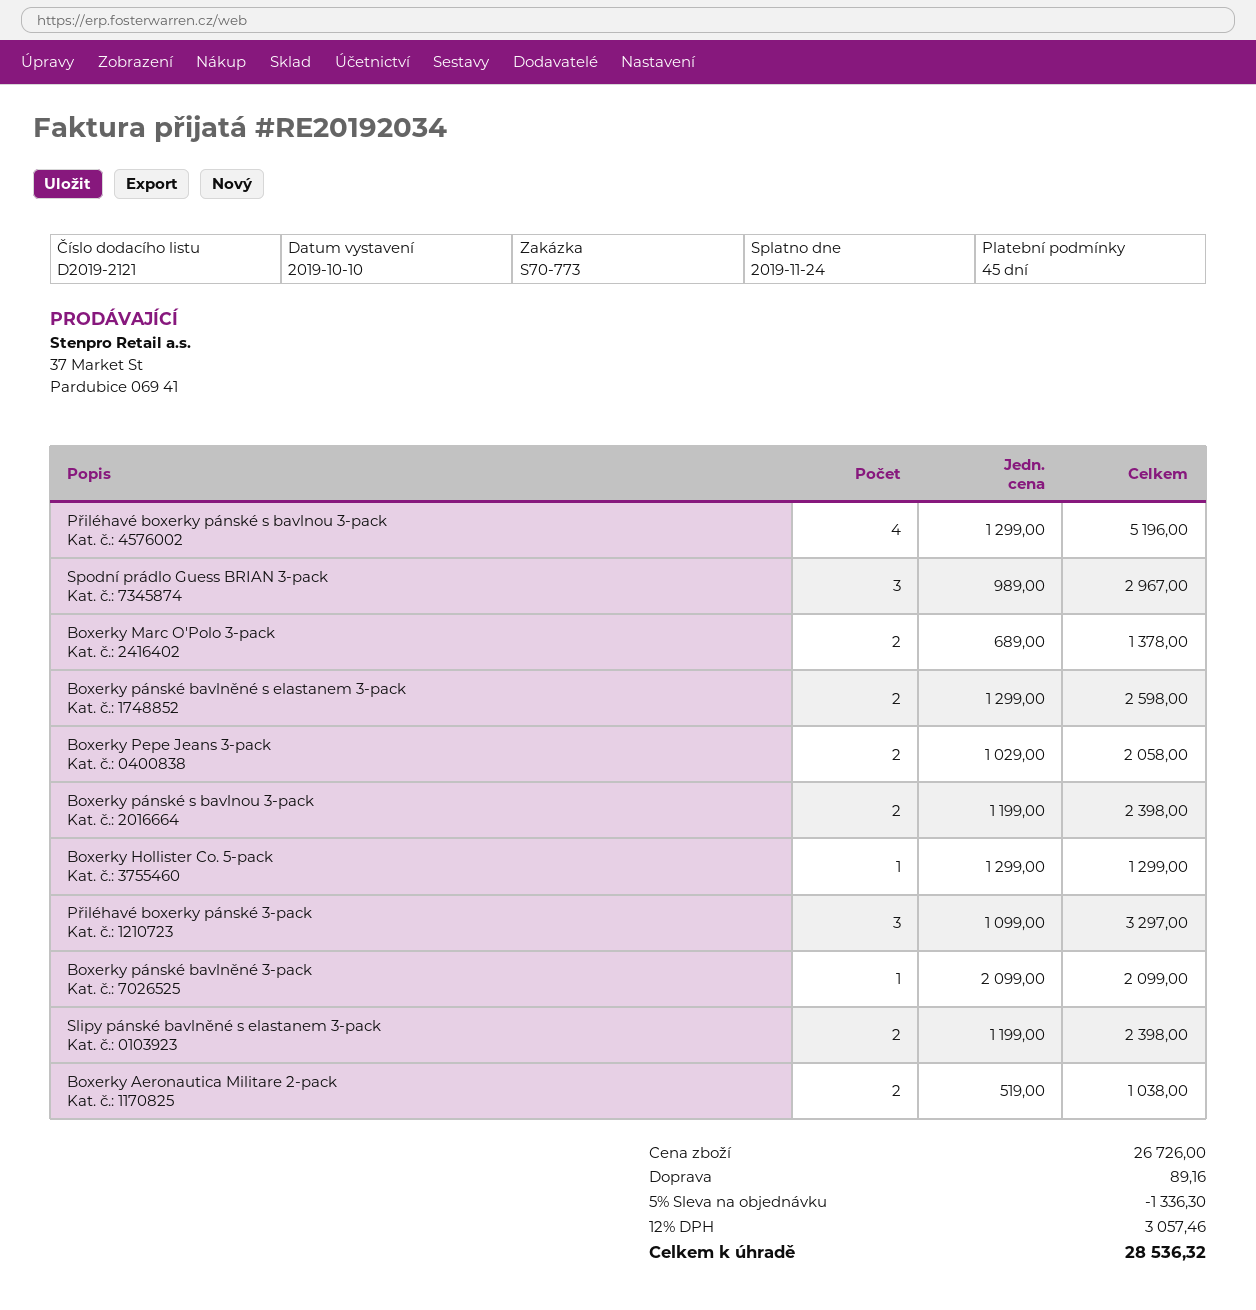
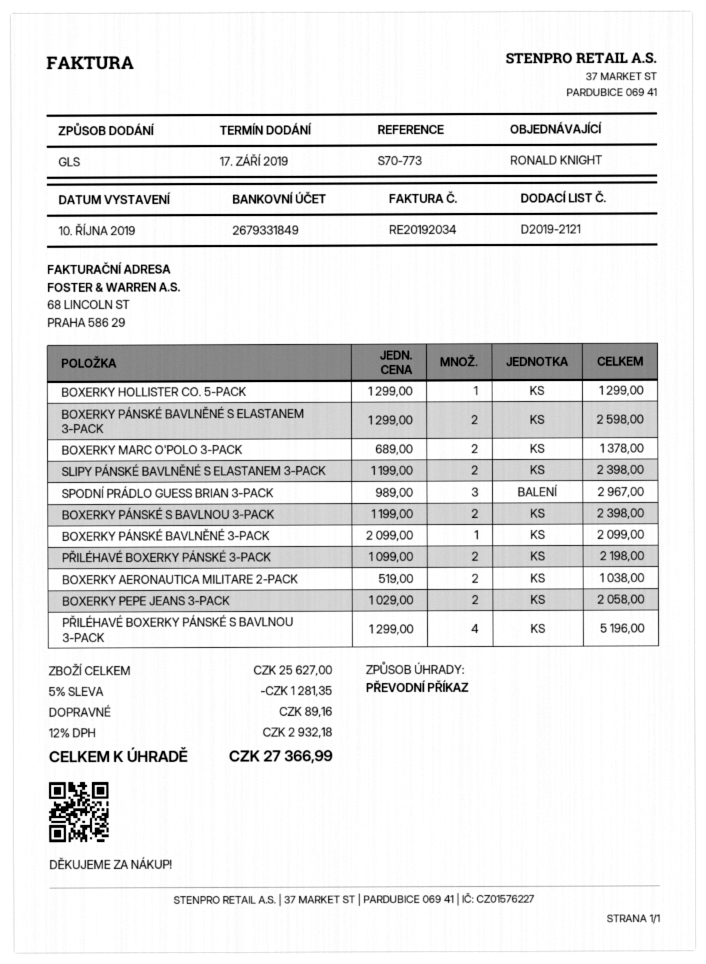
Přiléhavé boxerky pánské 3-pack: 3 x 1099.00 = 3297.00 -> 2 x 1099.00 = 2198.00
subtotal: 26726.00 -> 25627.00
discount: 5% = 1336.30 -> 5% = 1281.35
tax: 12% = 3057.46 -> 12% = 2932.18
total: 28536.32 -> 27366.99

